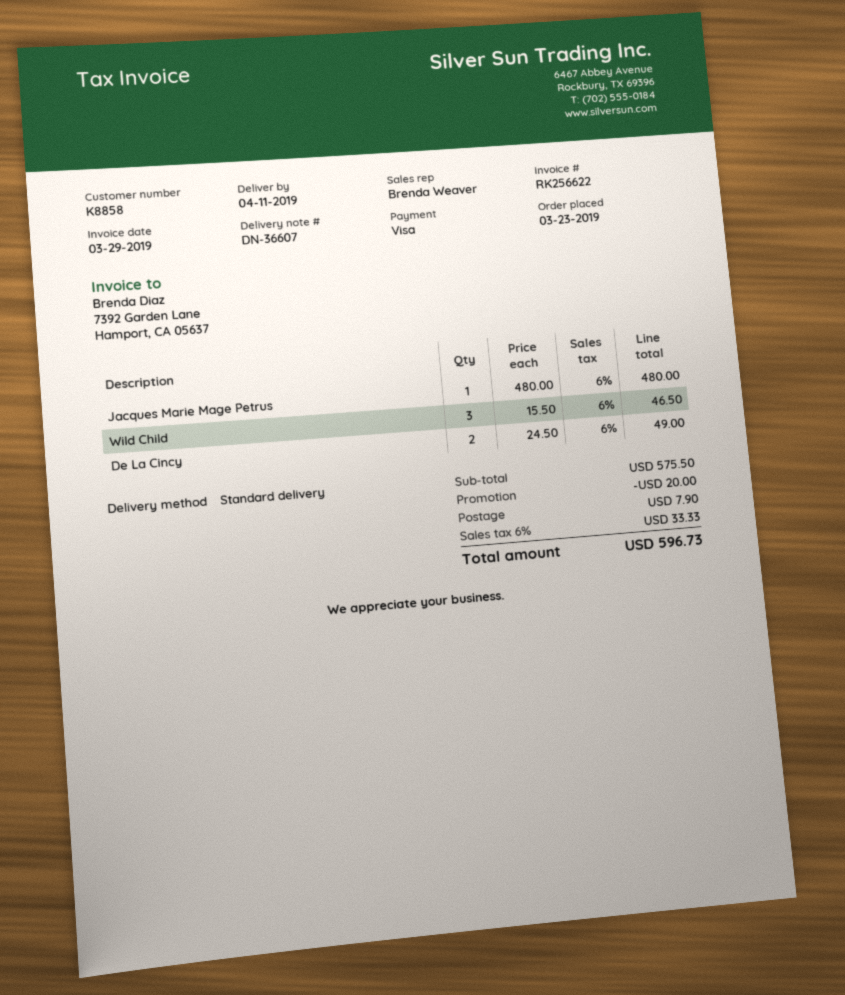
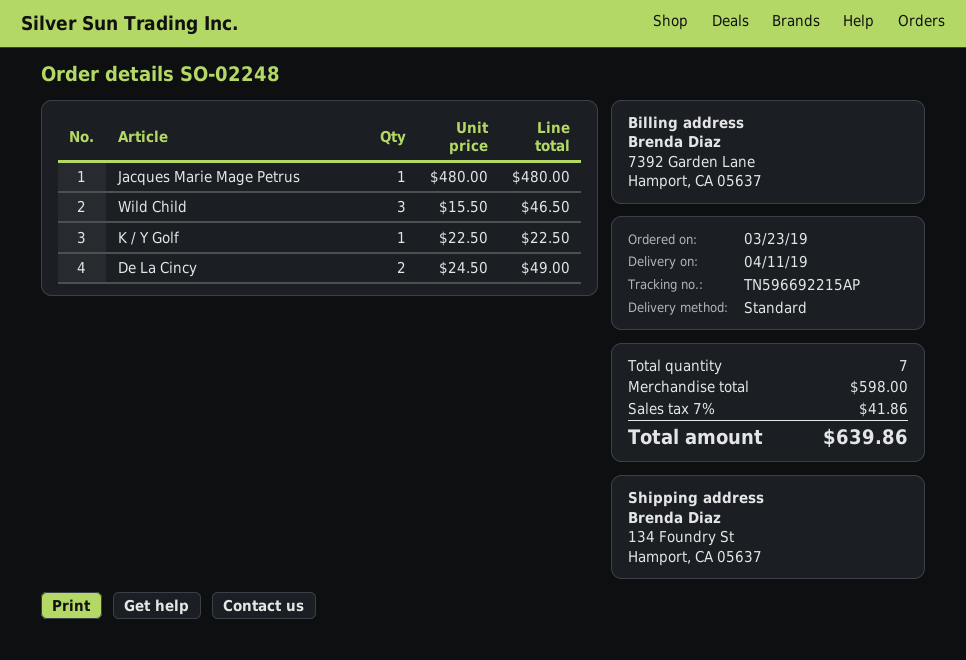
K / Y Golf: none -> 1 x 22.50 = 22.50
subtotal: 575.50 -> 598.00
discount: 20.00 -> none
shipping: 7.90 -> none
tax: 6% = 33.33 -> 7% = 41.86
total: 596.73 -> 639.86

